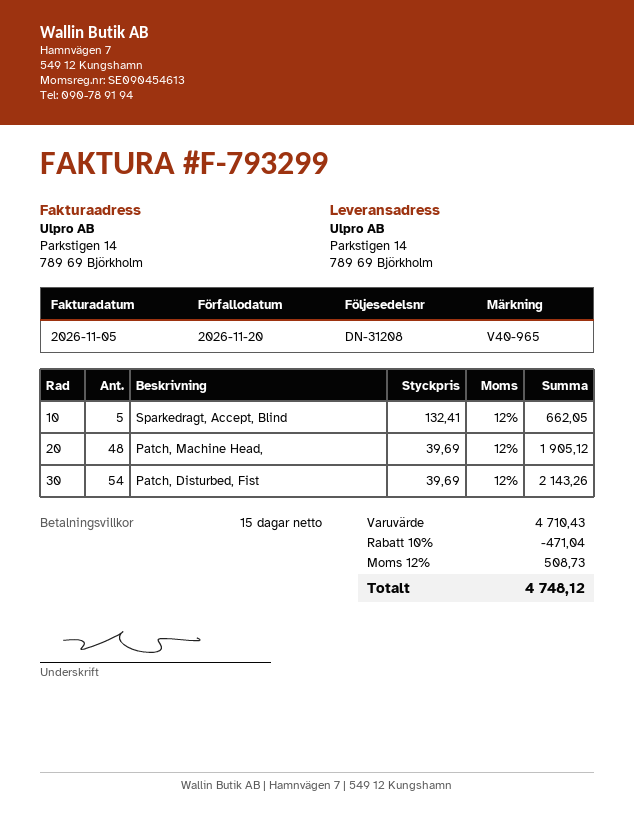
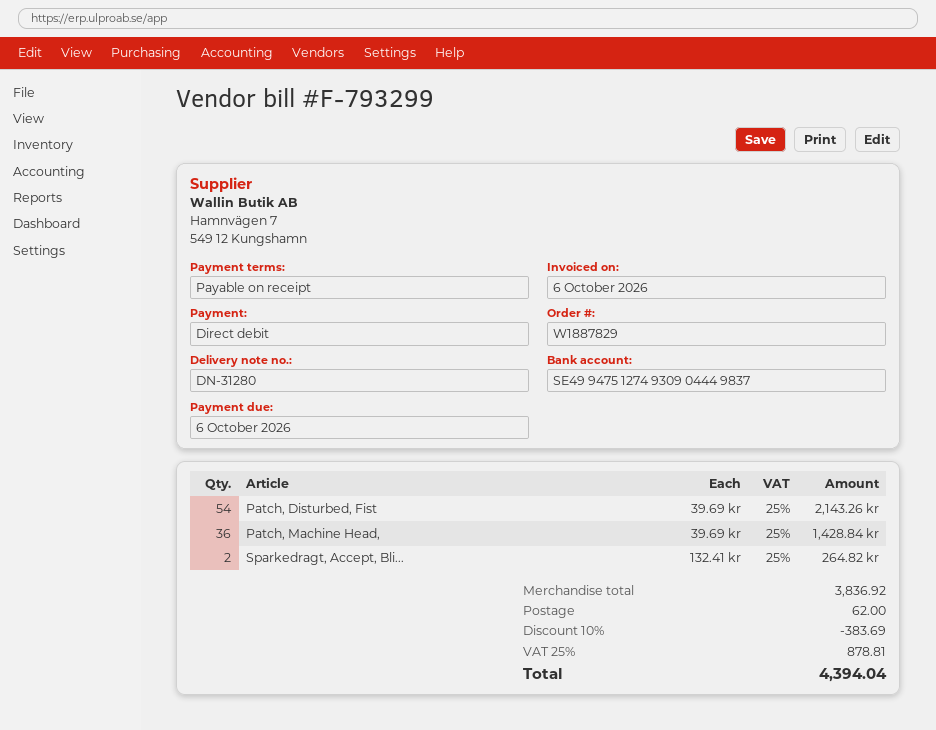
delivery note number: DN-31208 -> DN-31280
invoice date: 2026-11-05 -> 2026-10-06
payment terms: 15 days -> on receipt
due date: 2026-11-20 -> 2026-10-06
Sparkedragt, Accept, Blind: 5 x 132.41 = 662.05 -> 2 x 132.41 = 264.82
Patch, Machine Head,: 48 x 39.69 = 1905.12 -> 36 x 39.69 = 1428.84
subtotal: 4710.43 -> 3836.92
discount: 10% = 471.04 -> 10% = 383.69
shipping: none -> 62.00
tax: 12% = 508.73 -> 25% = 878.81
total: 4748.12 -> 4394.04

